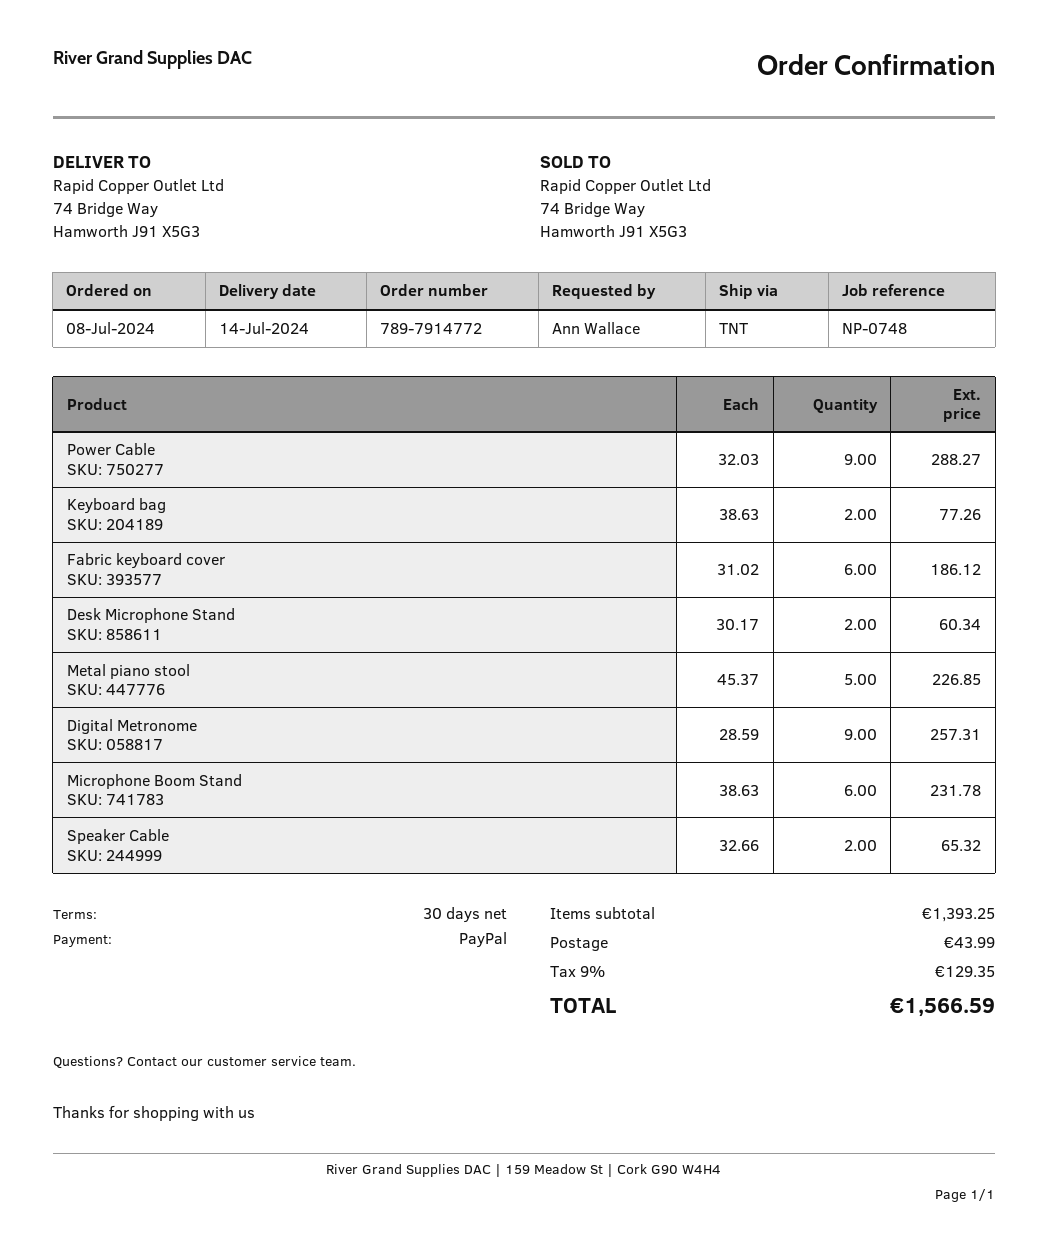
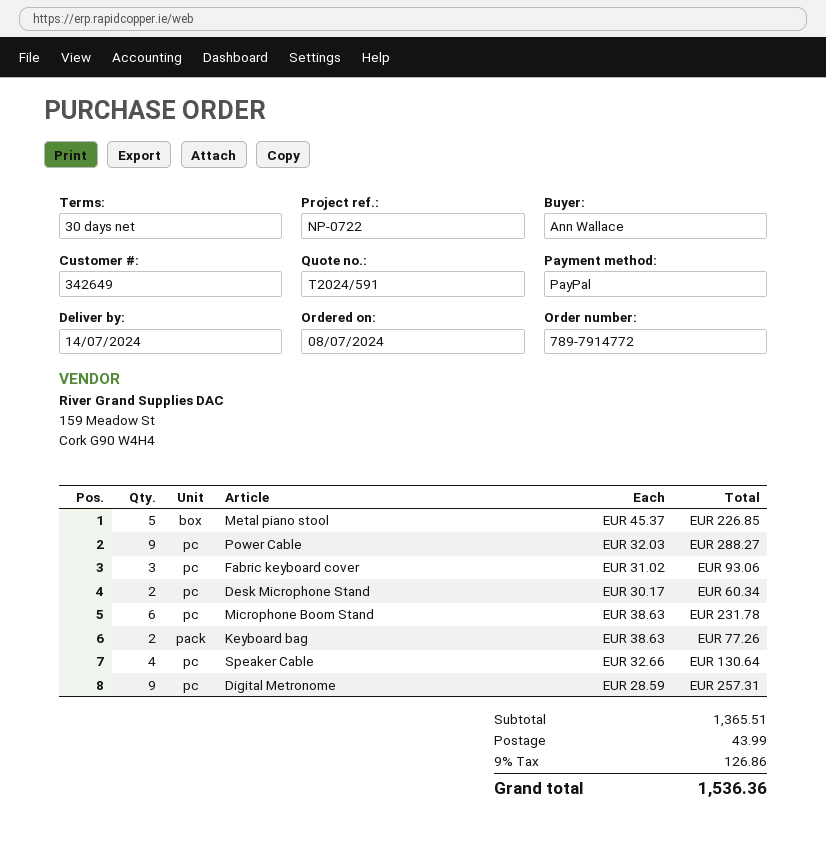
reference: NP-0748 -> NP-0722
Fabric keyboard cover: 6 x 31.02 = 186.12 -> 3 x 31.02 = 93.06
Speaker Cable: 2 x 32.66 = 65.32 -> 4 x 32.66 = 130.64
subtotal: 1393.25 -> 1365.51
tax: 9% = 129.35 -> 9% = 126.86
total: 1566.59 -> 1536.36

